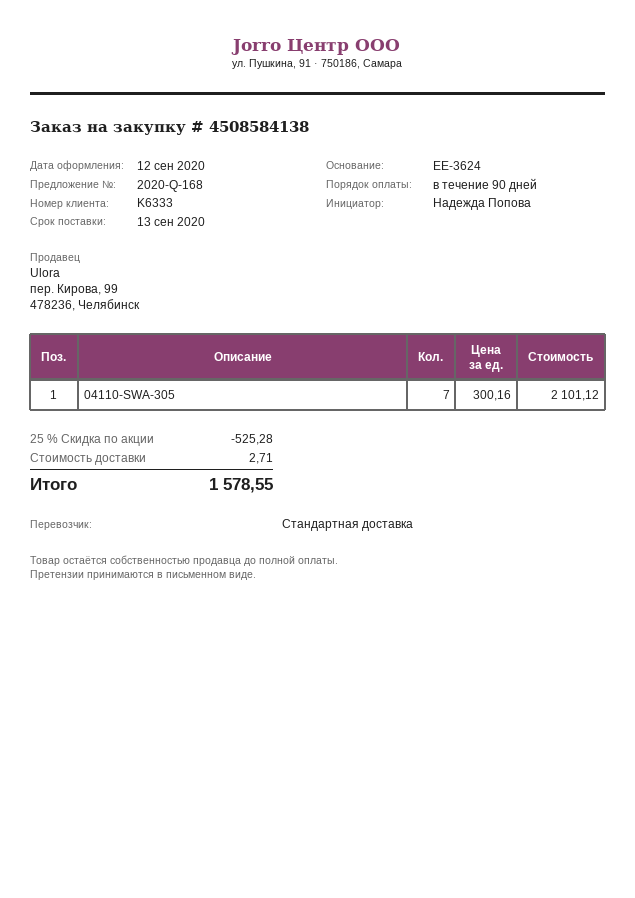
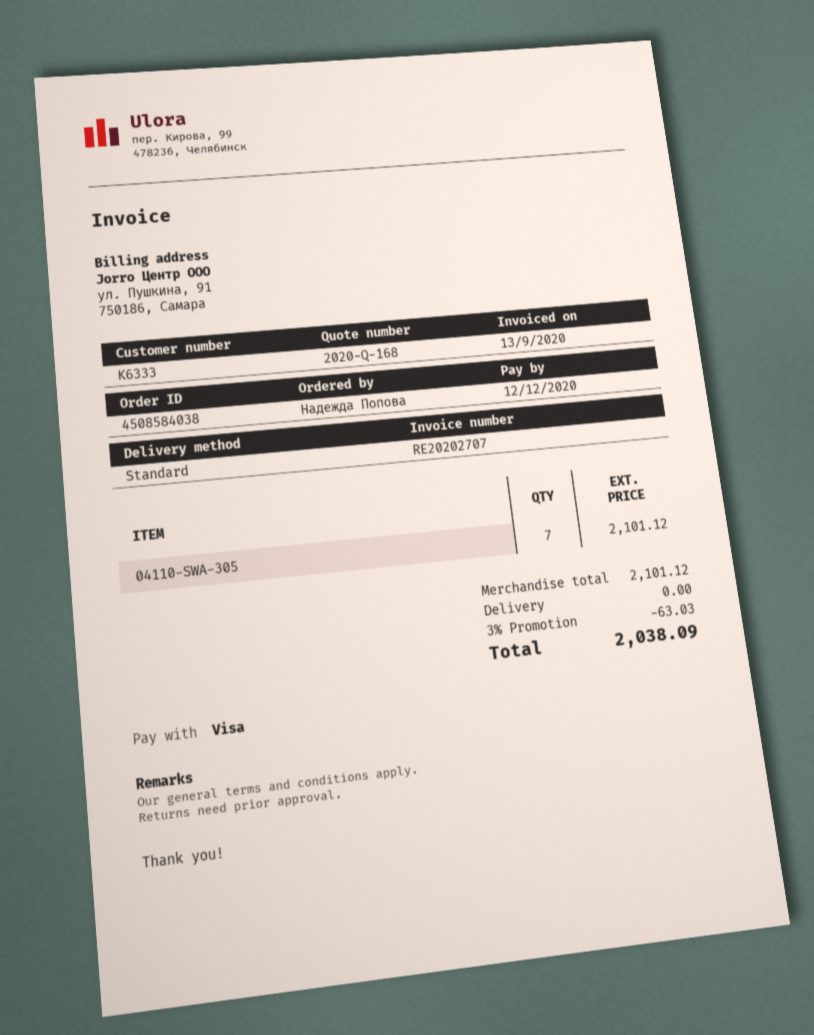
order number: 4508584138 -> 4508584038
discount: 25% = 525.28 -> 3% = 63.03
shipping: 2.71 -> 0.00
total: 1578.55 -> 2038.09

